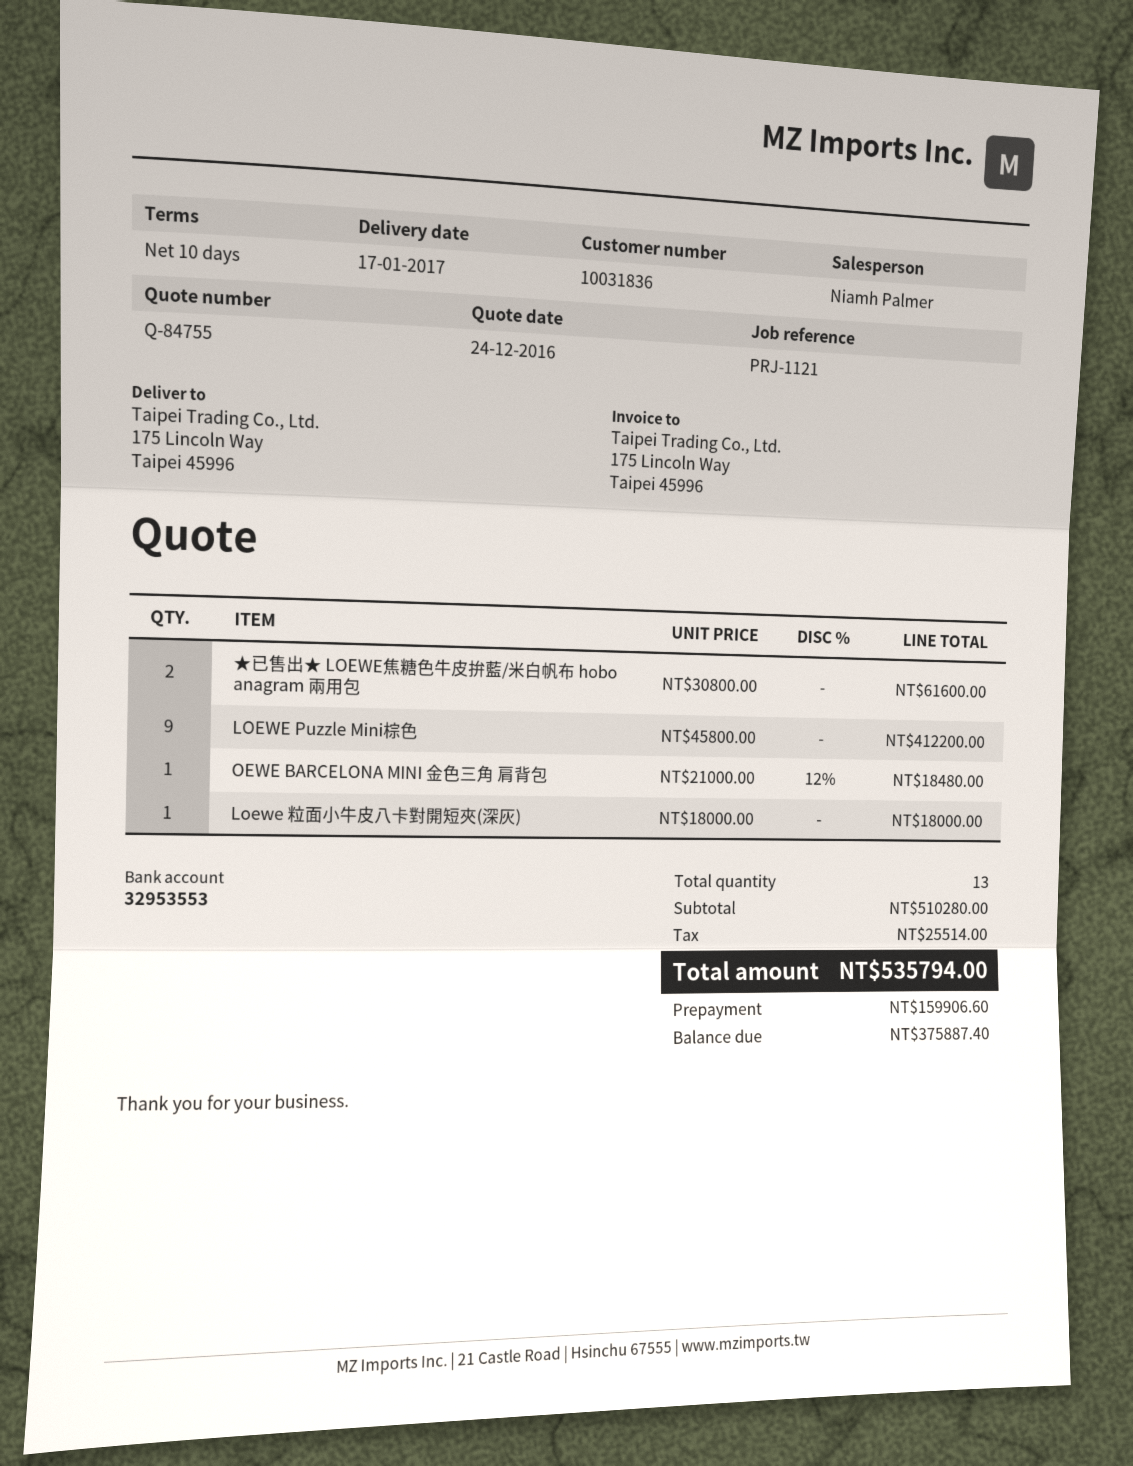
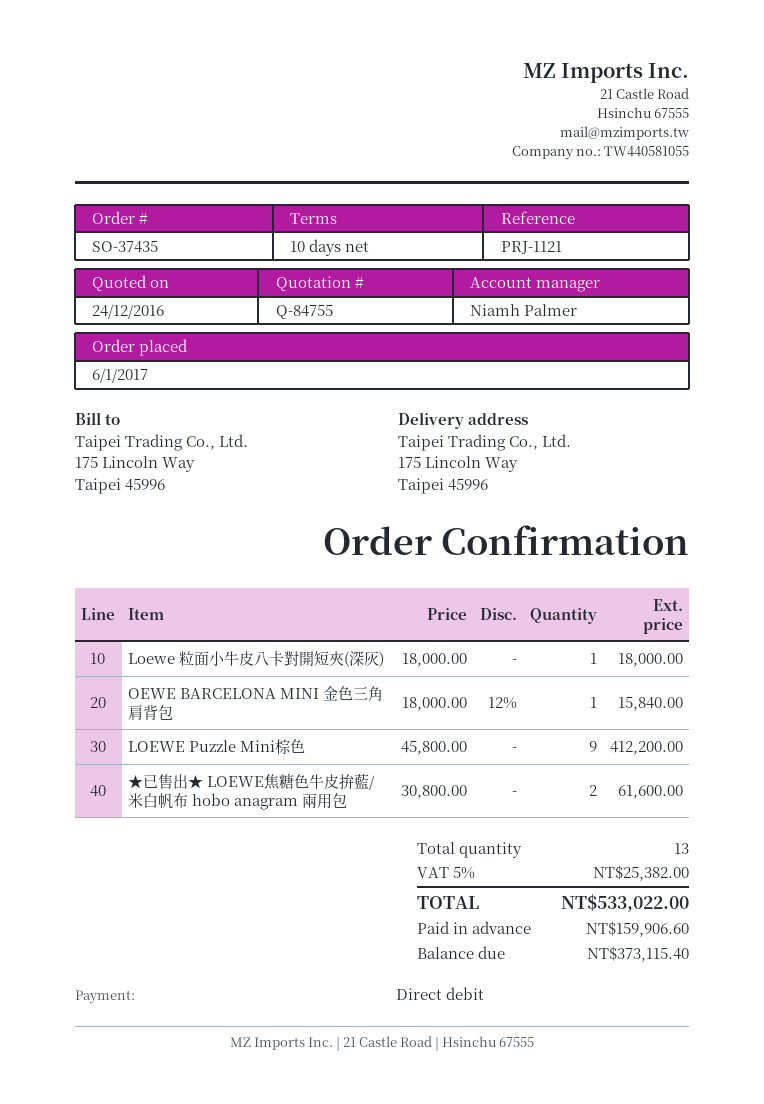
OEWE BARCELONA MINI 金色三角 肩背包: 1 x 21000.00 - 12% = 18480.00 -> 1 x 18000.00 - 12% = 15840.00
tax: 25514.00 -> 25382.00
total: 535794.00 -> 533022.00
balance: 375887.40 -> 373115.40

